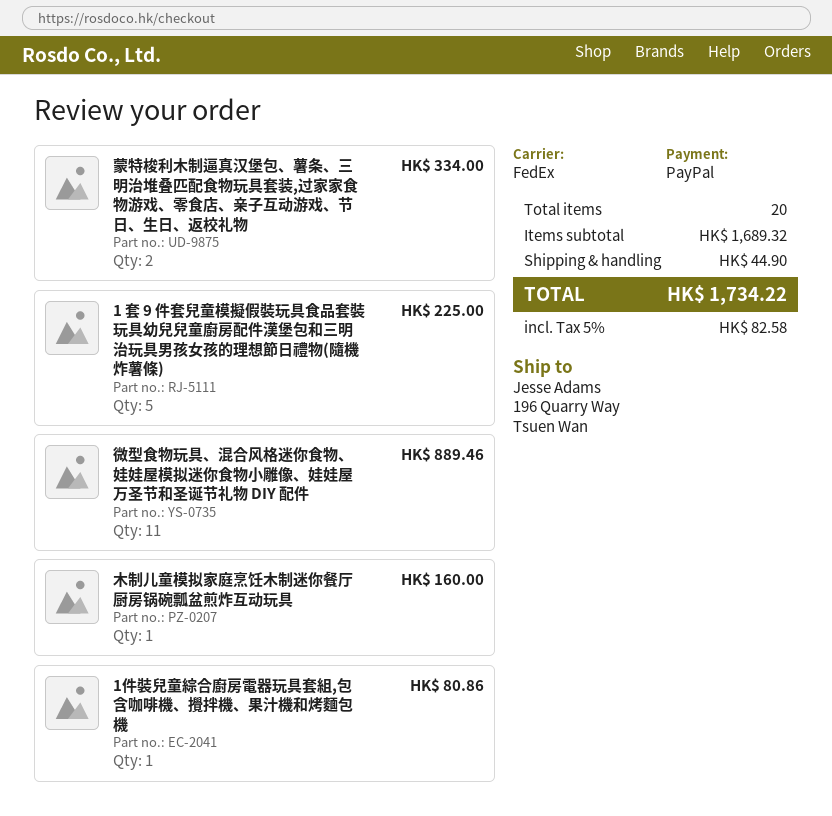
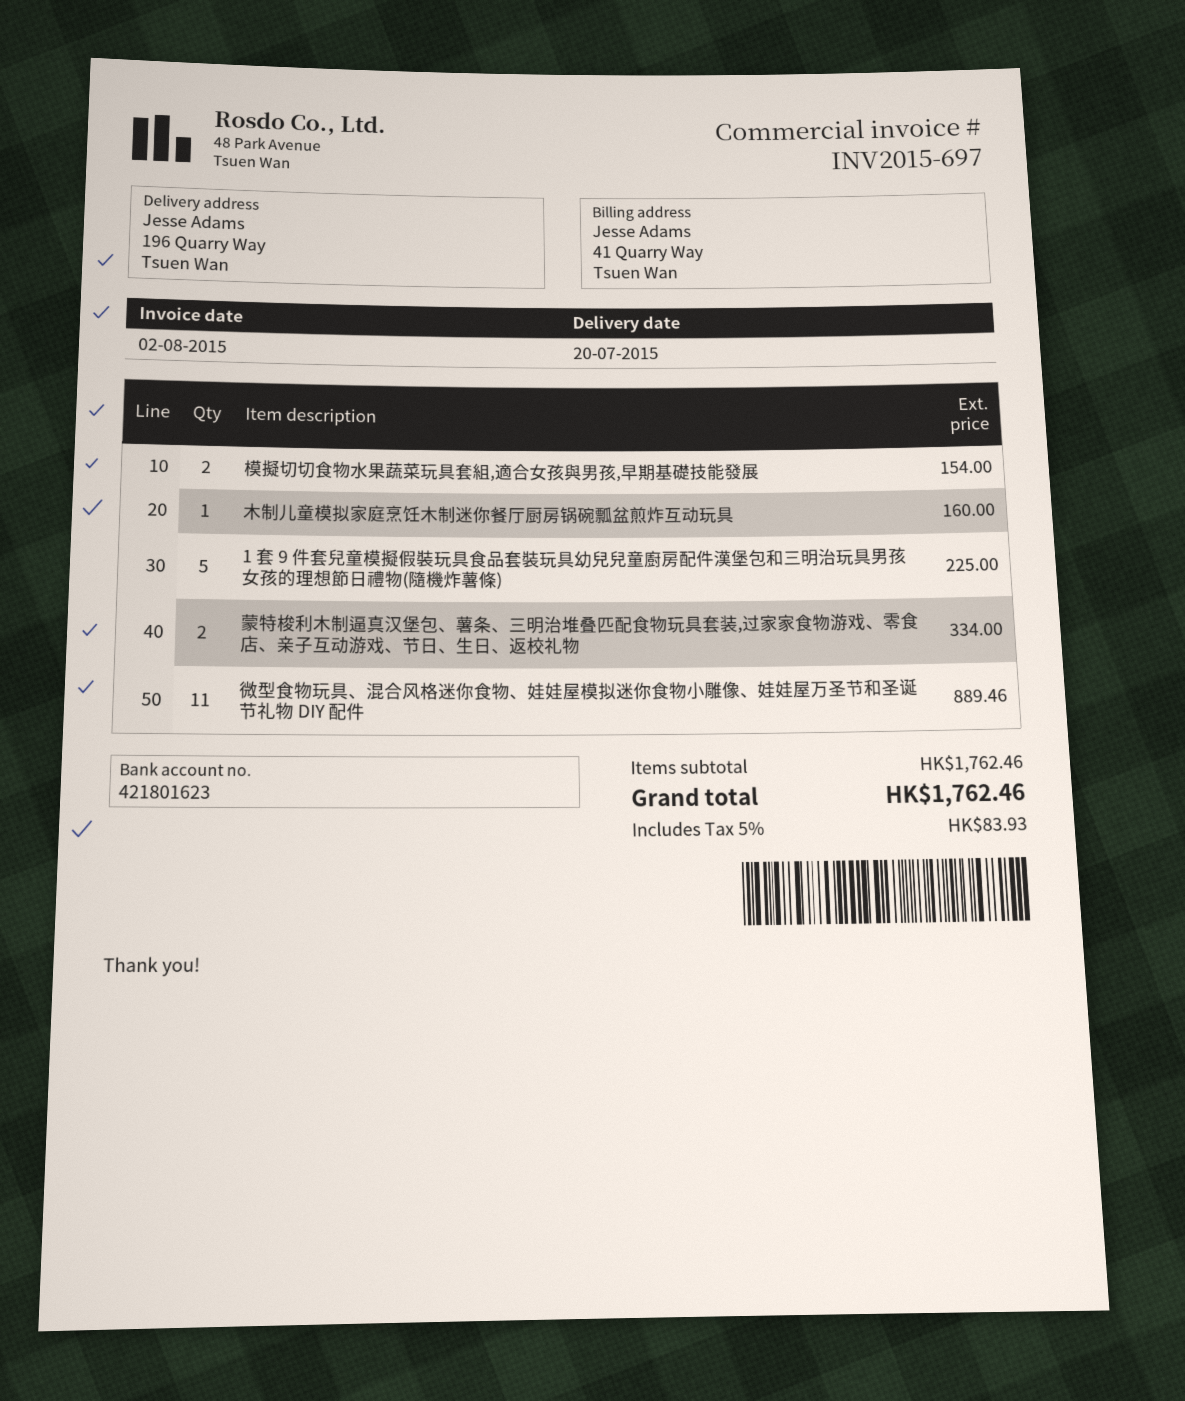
1件裝兒童綜合廚房電器玩具套組,包含咖啡機、攪拌機、果汁機和烤麵包機: 1 for 80.86 -> none
模擬切切食物水果蔬菜玩具套組,適合女孩與男孩,早期基礎技能發展: none -> 2 for 154.00
subtotal: 1689.32 -> 1762.46
shipping: 44.90 -> none
tax: 5% = 82.58 -> 5% = 83.93
total: 1734.22 -> 1762.46

